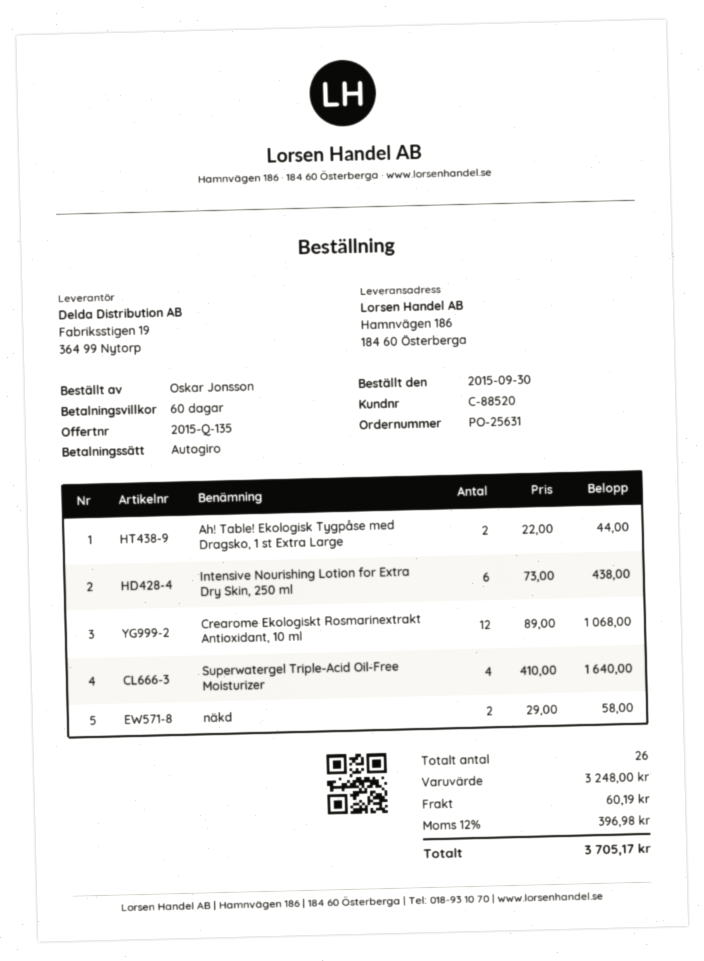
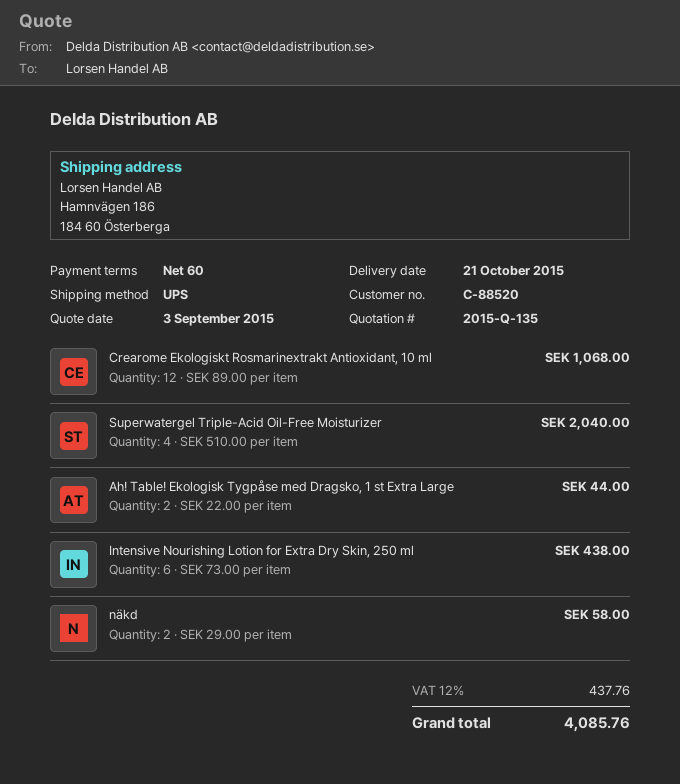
Superwatergel Triple-Acid Oil-Free Moisturizer: 4 x 410.00 = 1640.00 -> 4 x 510.00 = 2040.00
shipping: 60.19 -> none
tax: 12% = 396.98 -> 12% = 437.76
total: 3705.17 -> 4085.76

